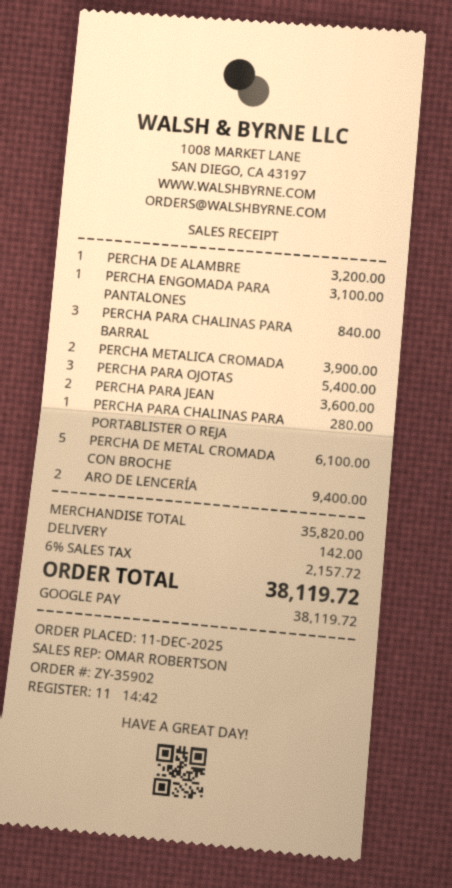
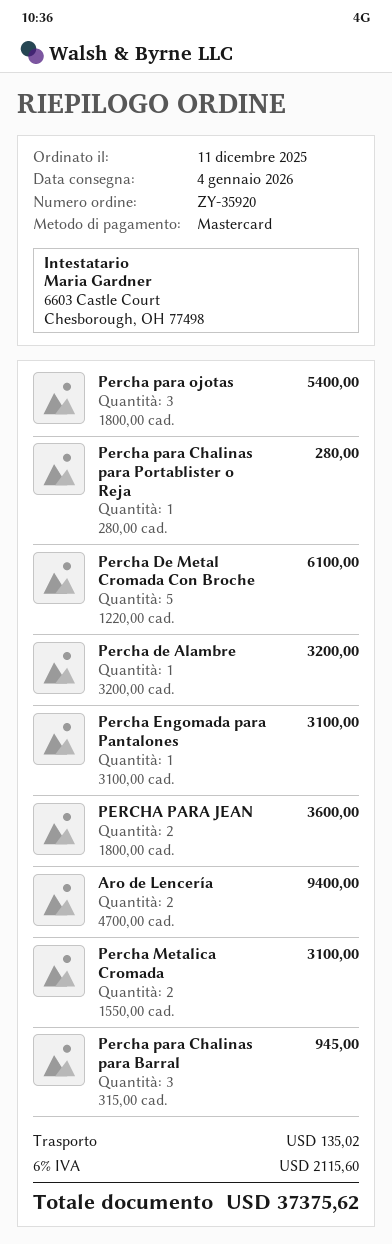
order number: ZY-35902 -> ZY-35920
payment method: Google Pay -> Mastercard
PERCHA PARA CHALINAS PARA BARRAL: 3 for 840.00 -> 3 for 945.00
PERCHA METALICA CROMADA: 2 for 3900.00 -> 2 for 3100.00
shipping: 142.00 -> 135.02
tax: 6% = 2157.72 -> 6% = 2115.60
total: 38119.72 -> 37375.62

